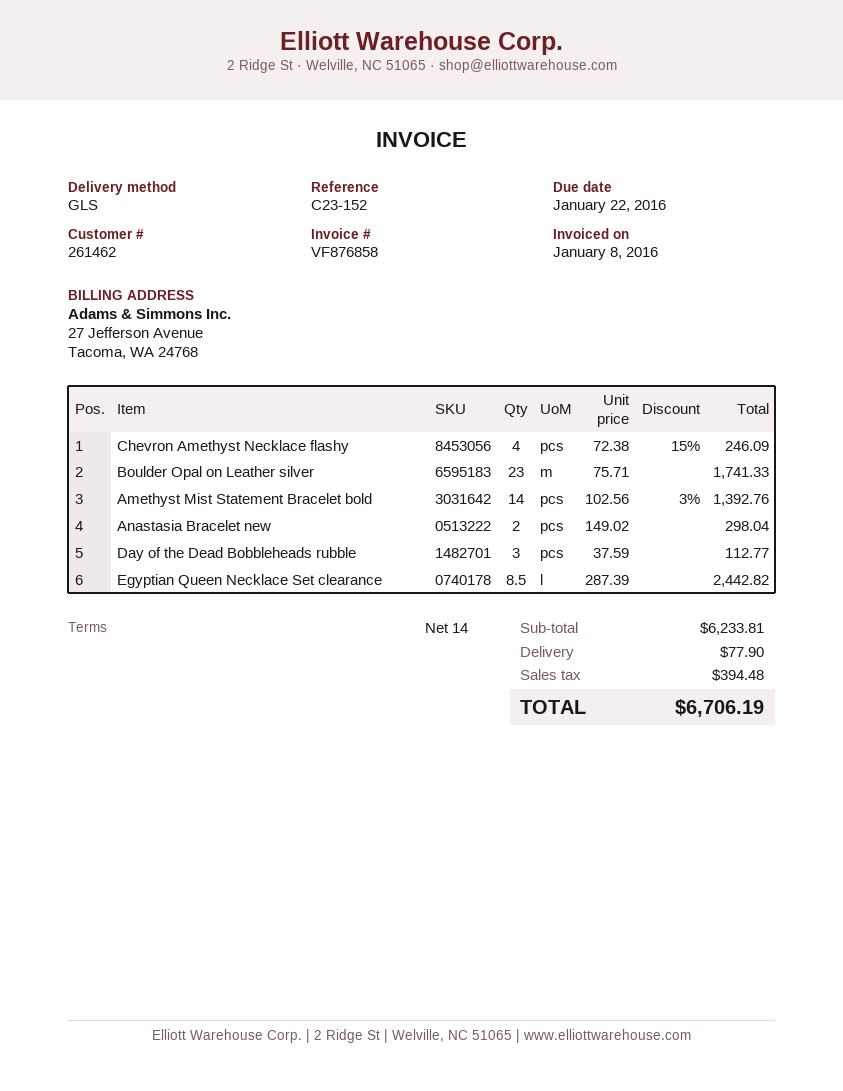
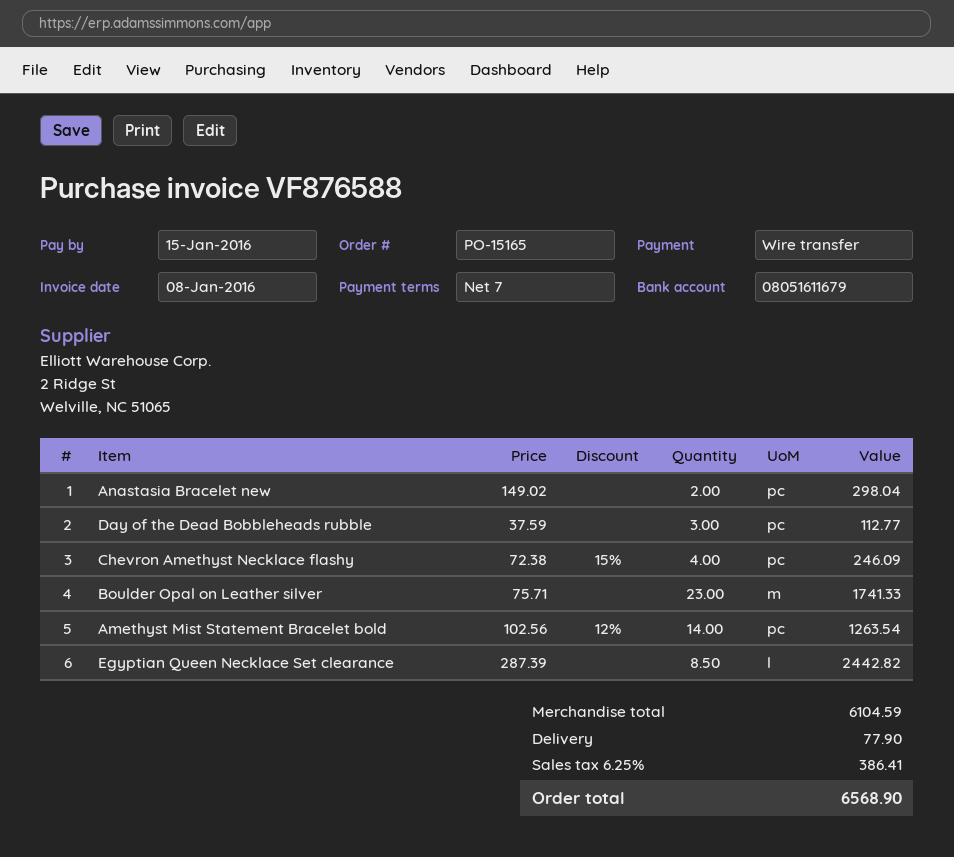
invoice number: VF876858 -> VF876588
payment terms: 14 days -> 7 days
due date: 2016-01-22 -> 2016-01-15
Amethyst Mist Statement Bracelet bold: 14 x 102.56 - 3% = 1392.76 -> 14 x 102.56 - 12% = 1263.54
subtotal: 6233.81 -> 6104.59
tax: 394.48 -> 386.41
total: 6706.19 -> 6568.90

